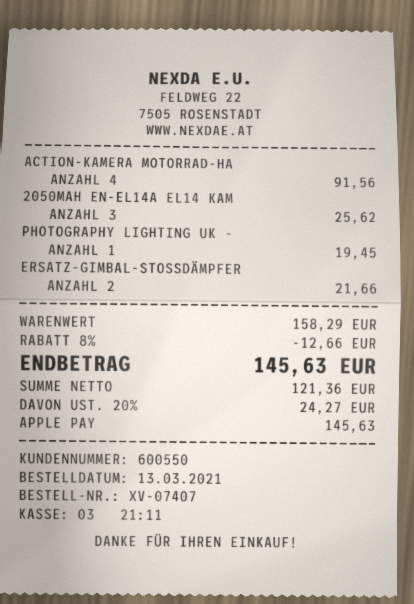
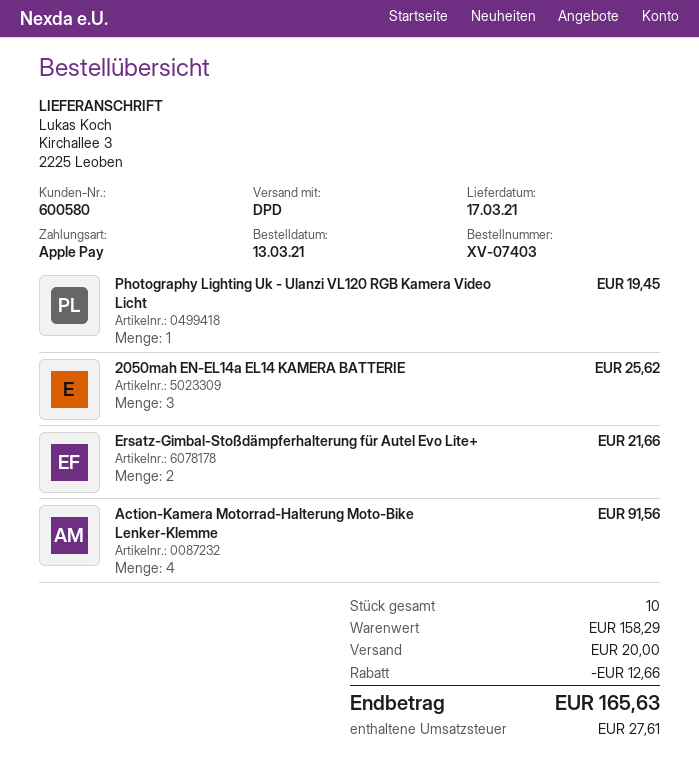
order number: XV-07407 -> XV-07403
customer number: 600550 -> 600580
shipping: none -> 20.00
tax: 24.27 -> 27.61
total: 145.63 -> 165.63

